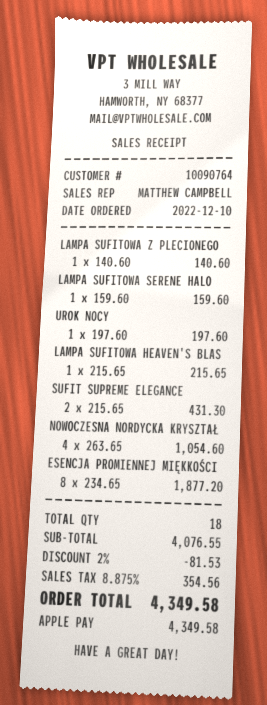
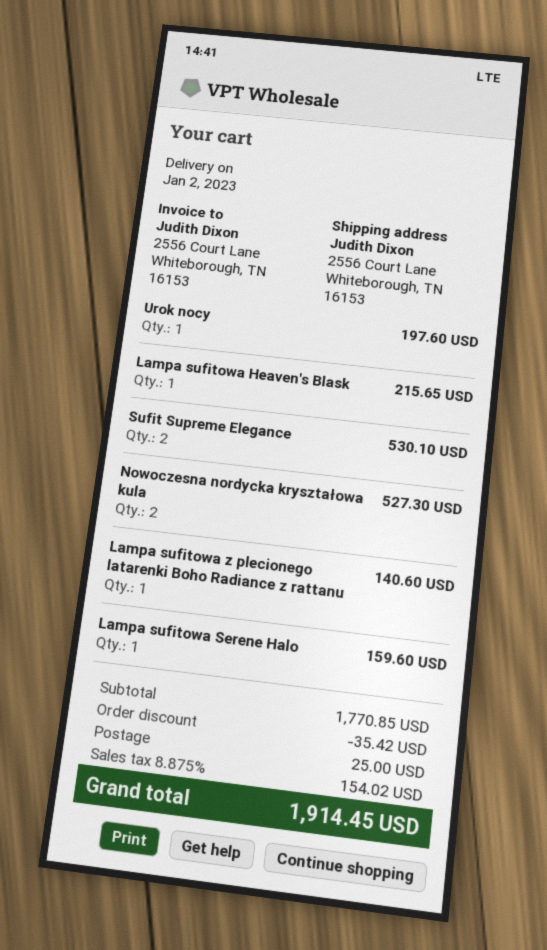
SUFIT SUPREME ELEGANCE: 2 for 431.30 -> 2 for 530.10
NOWOCZESNA NORDYCKA KRYSZTAŁ: 4 for 1054.60 -> 2 for 527.30
ESENCJA PROMIENNEJ MIĘKKOŚCI: 8 for 1877.20 -> none
subtotal: 4076.55 -> 1770.85
discount: 81.53 -> 35.42
shipping: none -> 25.00
tax: 8.875% = 354.56 -> 8.875% = 154.02
total: 4349.58 -> 1914.45

